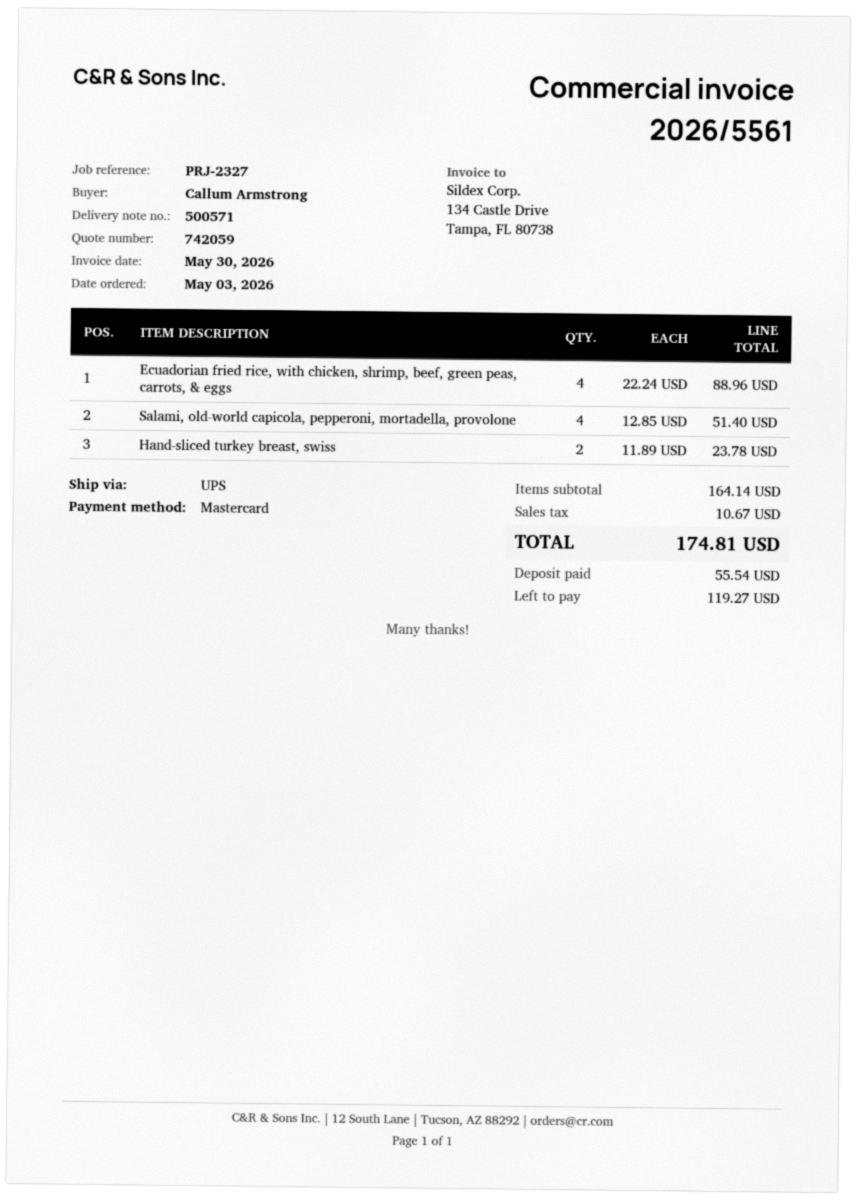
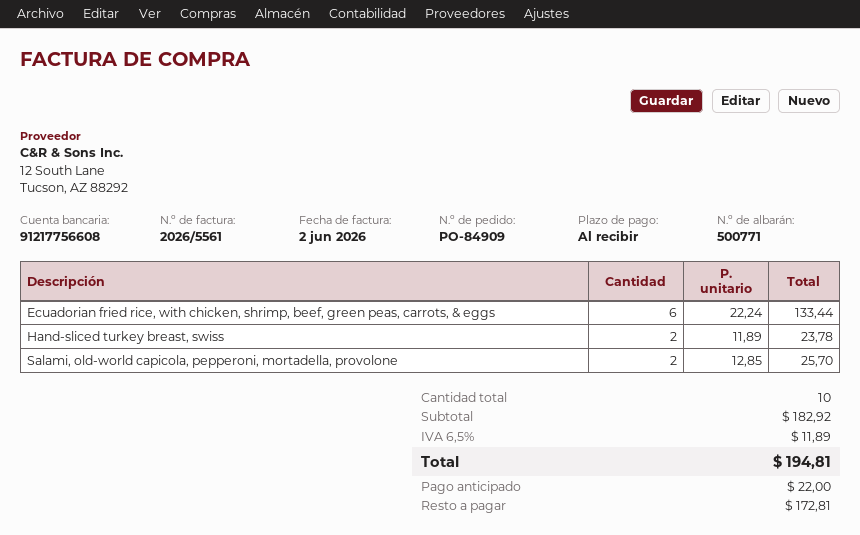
delivery note number: 500571 -> 500771
invoice date: 2026-05-30 -> 2026-06-02
Ecuadorian fried rice, with chicken, shrimp, beef, green peas, carrots, & eggs: 4 x 22.24 = 88.96 -> 6 x 22.24 = 133.44
Salami, old-world capicola, pepperoni, mortadella, provolone: 4 x 12.85 = 51.40 -> 2 x 12.85 = 25.70
subtotal: 164.14 -> 182.92
tax: 10.67 -> 11.89
total: 174.81 -> 194.81
deposit: 55.54 -> 22.00
balance: 119.27 -> 172.81

